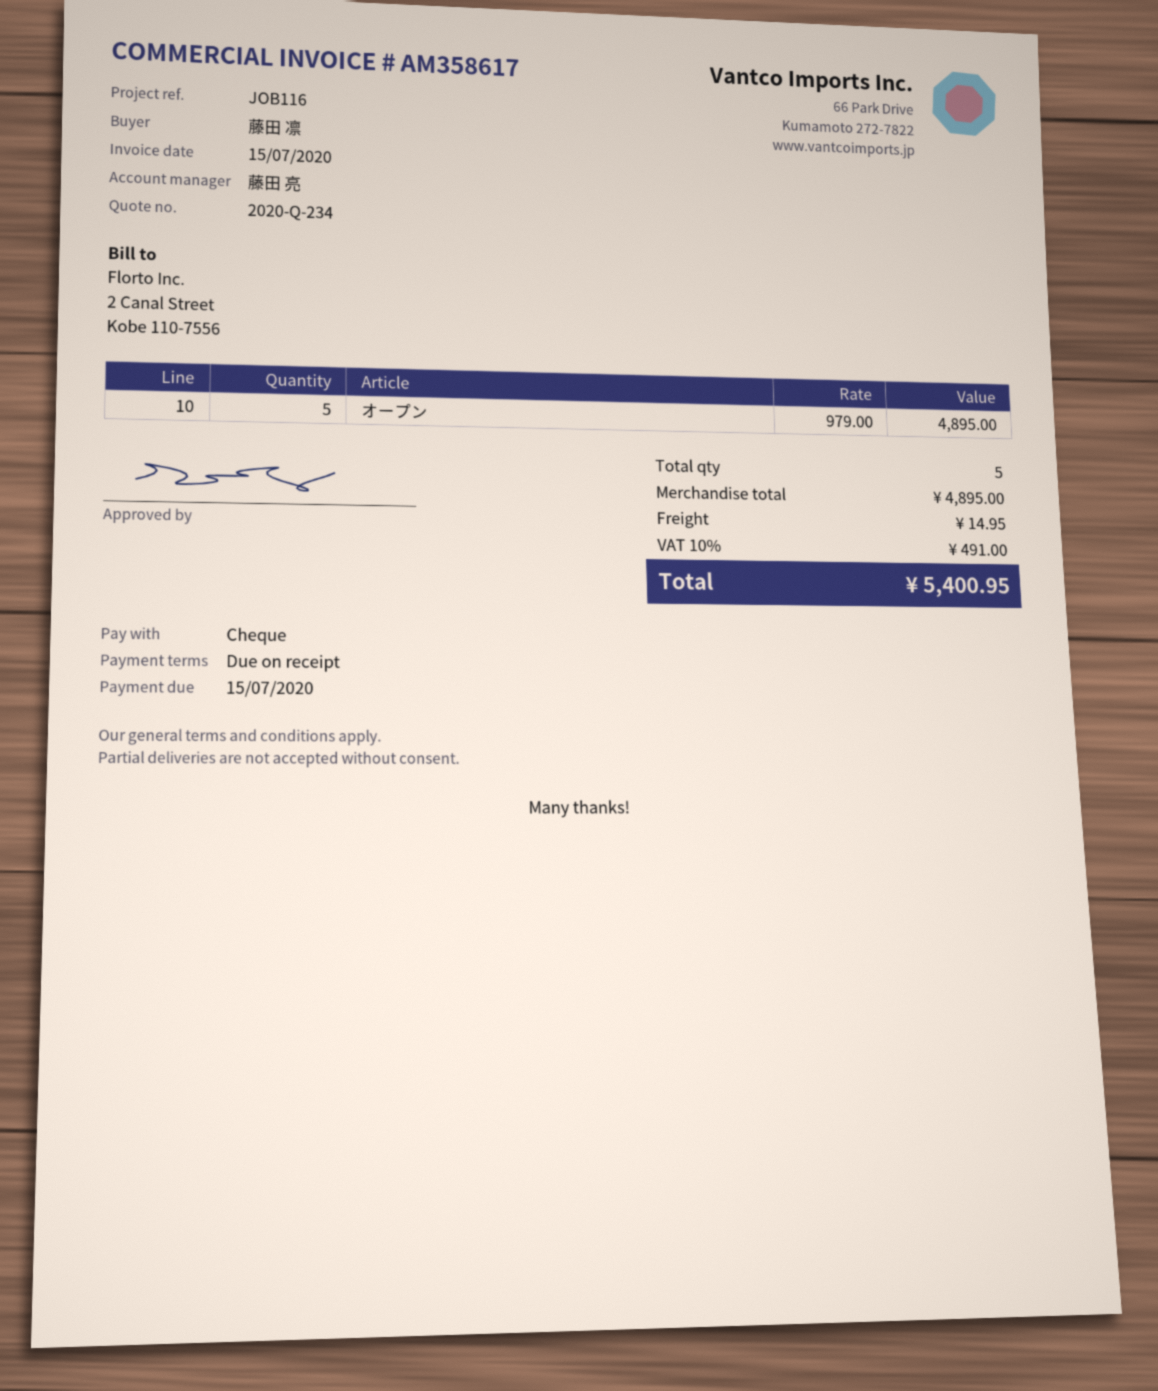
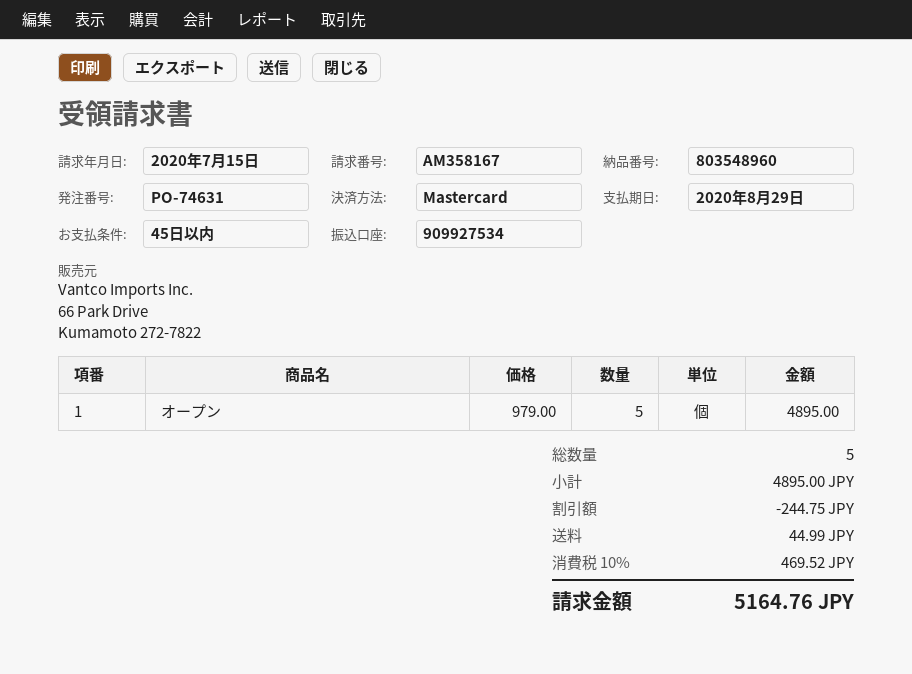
invoice number: AM358617 -> AM358167
payment terms: on receipt -> 45 days
due date: 2020-07-15 -> 2020-08-29
payment method: cheque -> Mastercard
discount: none -> 244.75
shipping: 14.95 -> 44.99
tax: 10% = 491.00 -> 10% = 469.52
total: 5400.95 -> 5164.76

